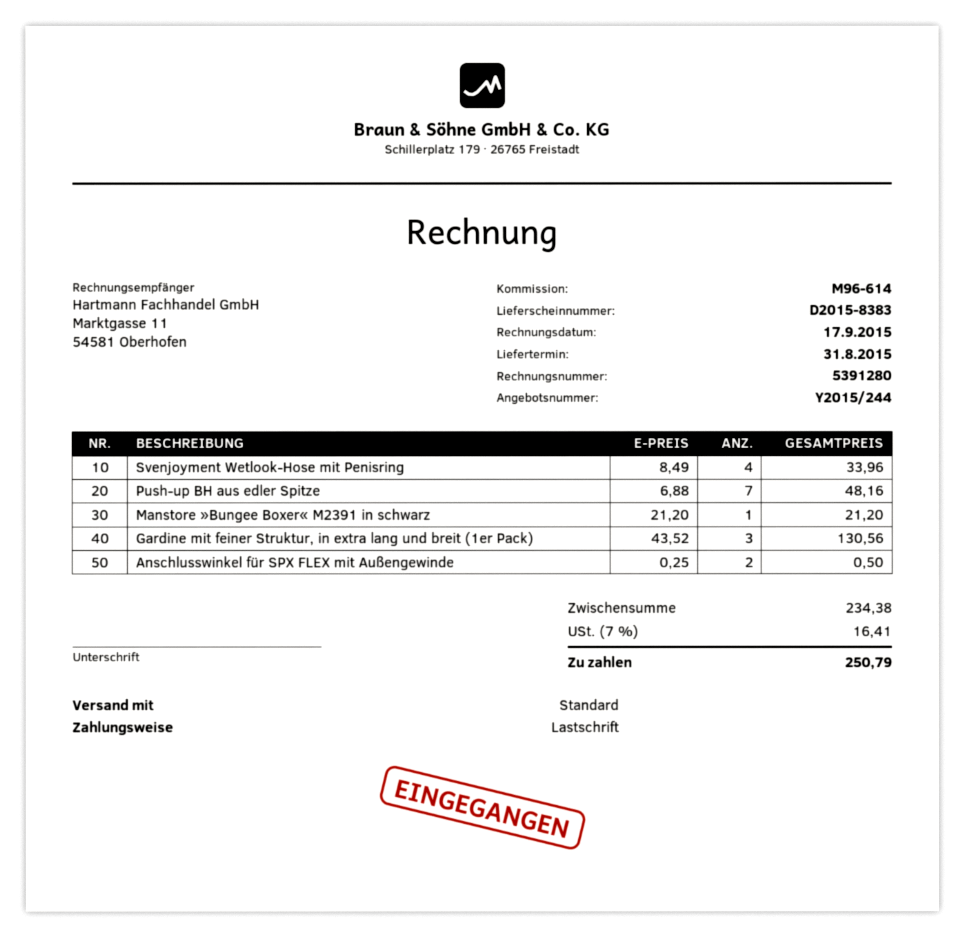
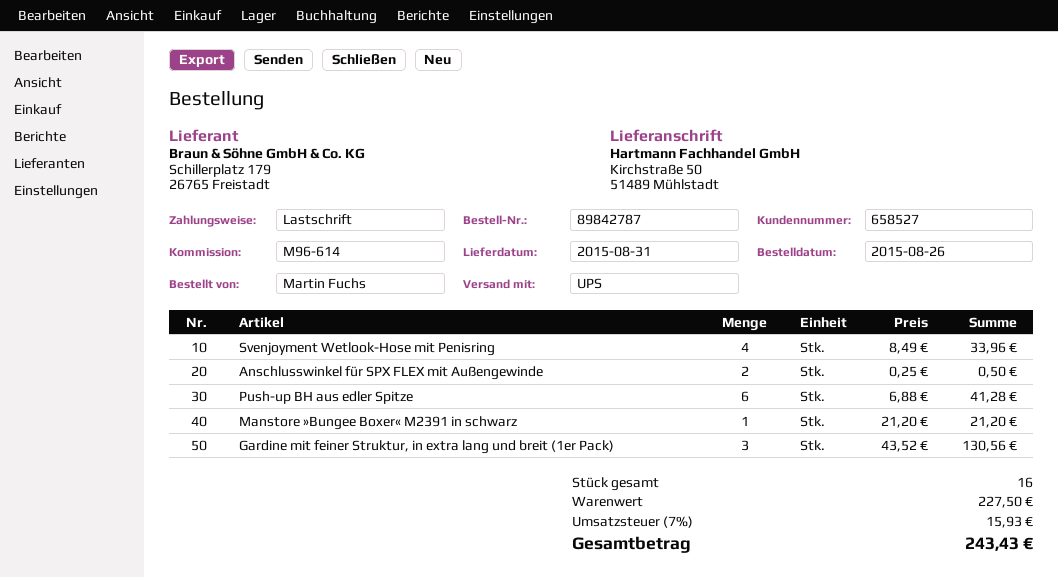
shipping method: standard -> UPS
Push-up BH aus edler Spitze: 7 x 6.88 = 48.16 -> 6 x 6.88 = 41.28
subtotal: 234.38 -> 227.50
tax: 7% = 16.41 -> 7% = 15.93
total: 250.79 -> 243.43

